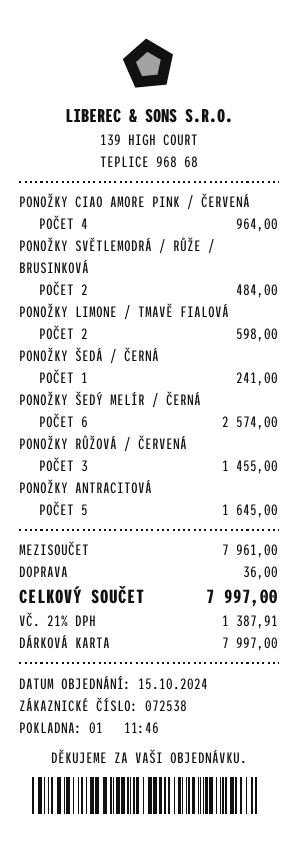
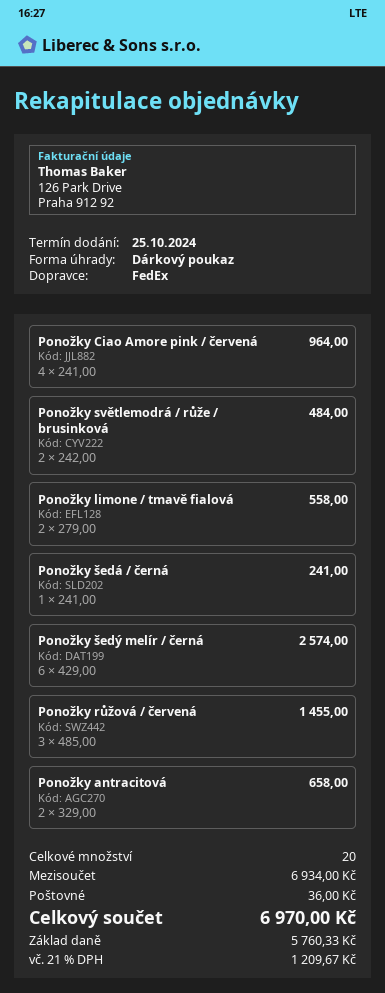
PONOŽKY LIMONE / TMAVĚ FIALOVÁ: 2 for 598.00 -> 2 for 558.00
PONOŽKY ANTRACITOVÁ: 5 for 1645.00 -> 2 for 658.00
subtotal: 7961.00 -> 6934.00
tax: 21% = 1387.91 -> 21% = 1209.67
total: 7997.00 -> 6970.00

